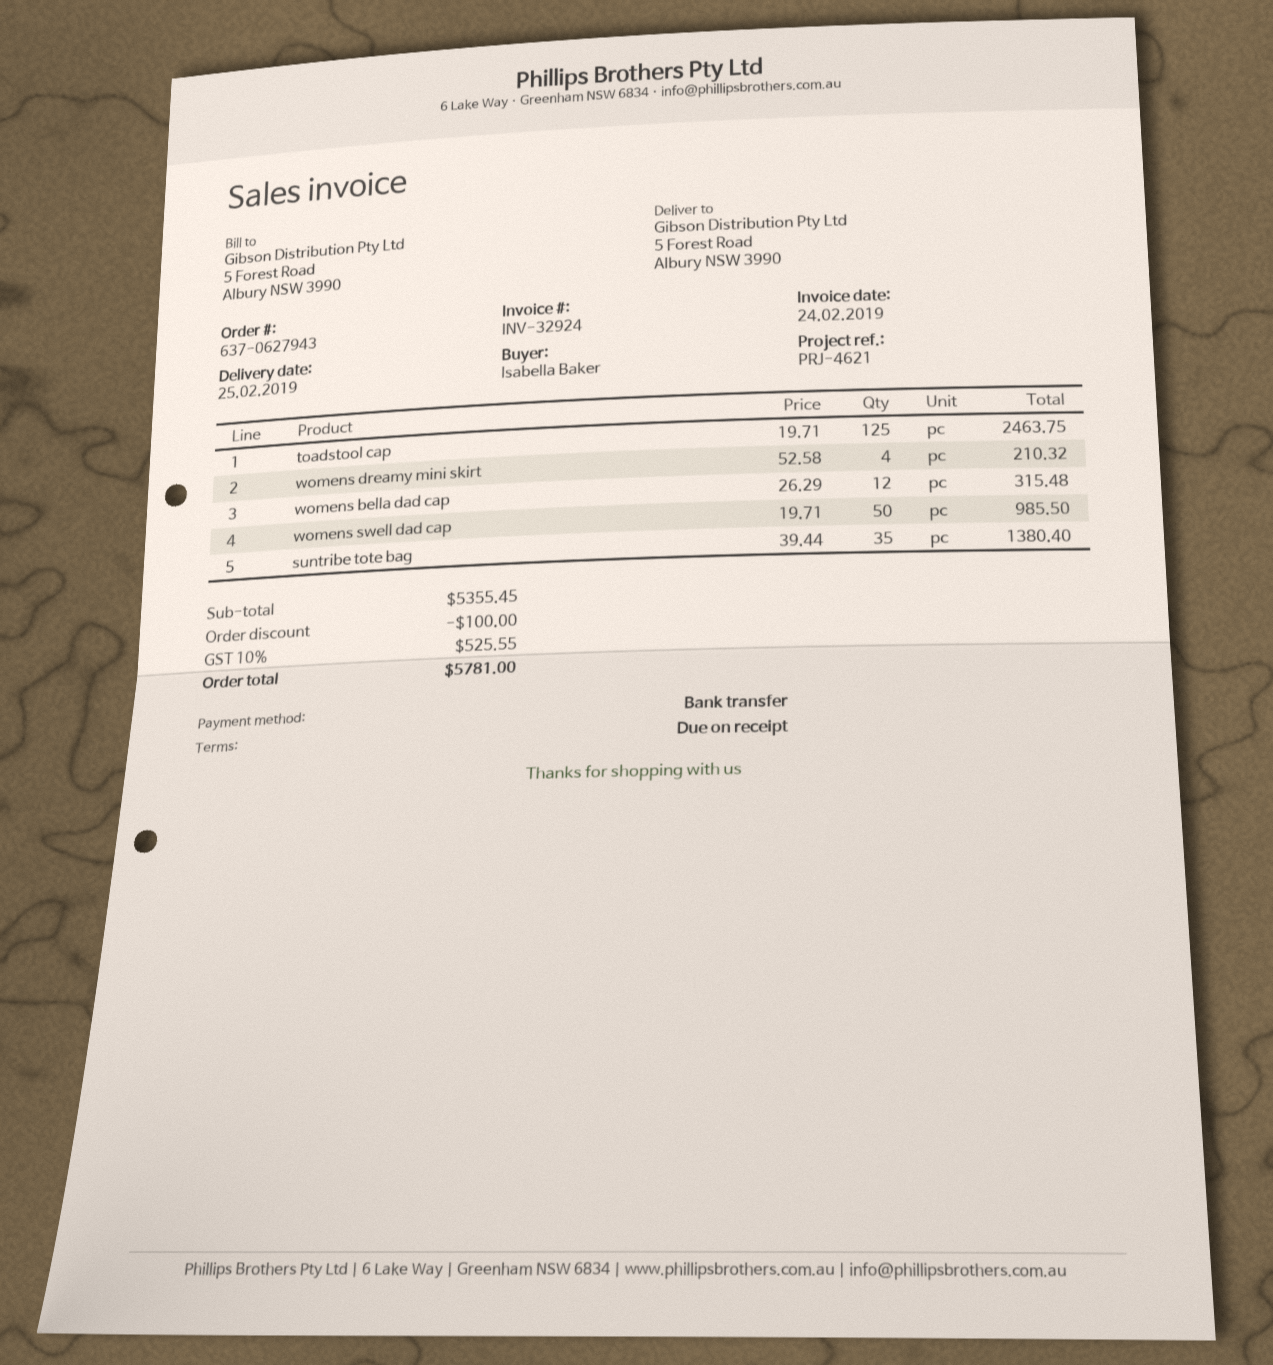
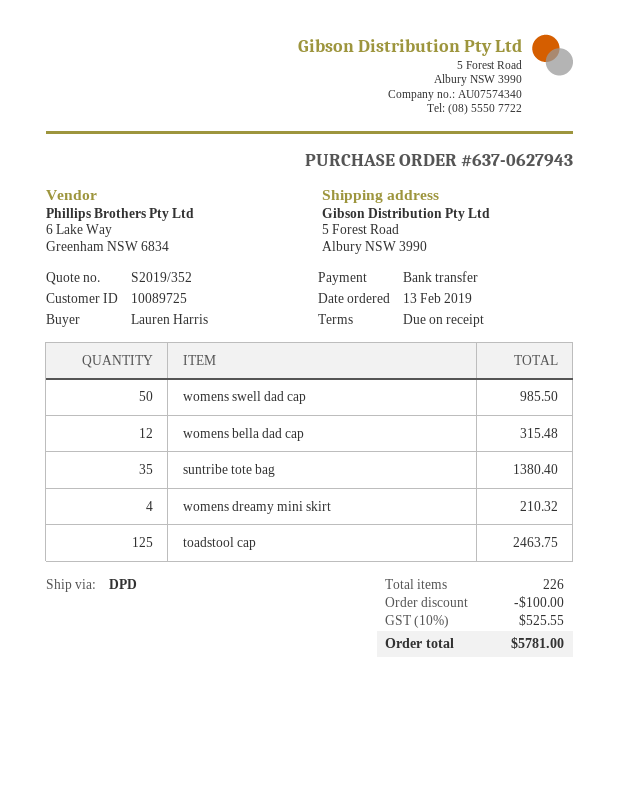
ordered by: Isabella Baker -> Lauren Harris

